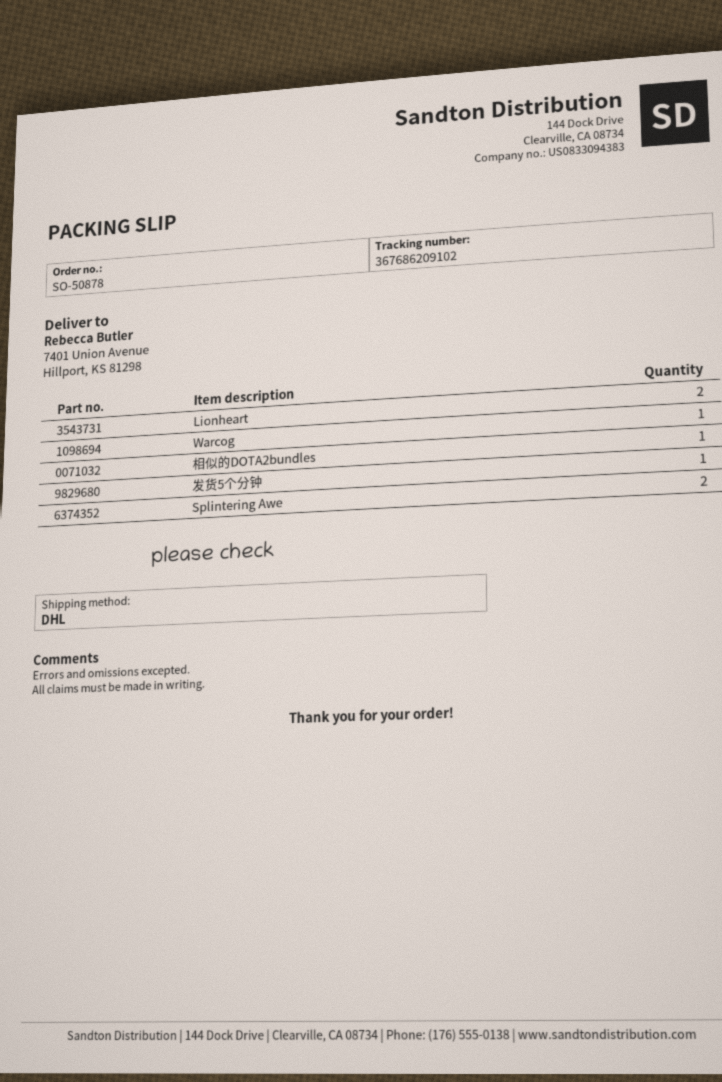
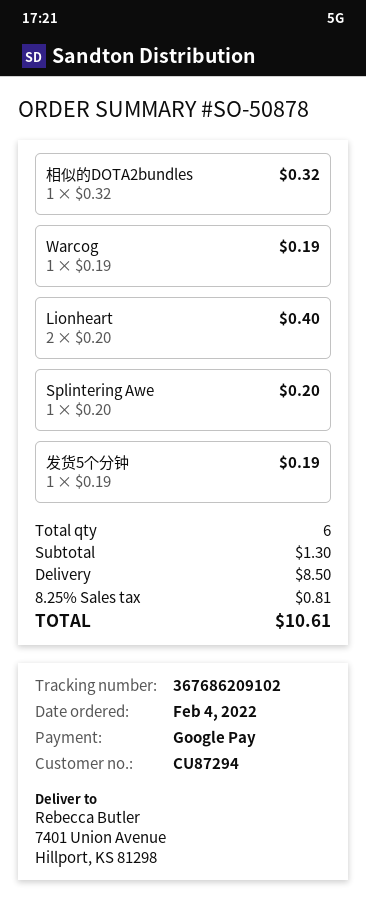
Splintering Awe: 2 -> 1

